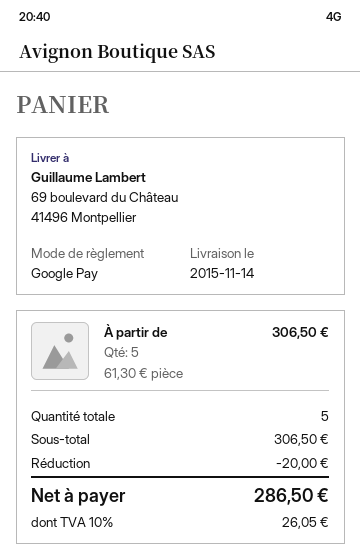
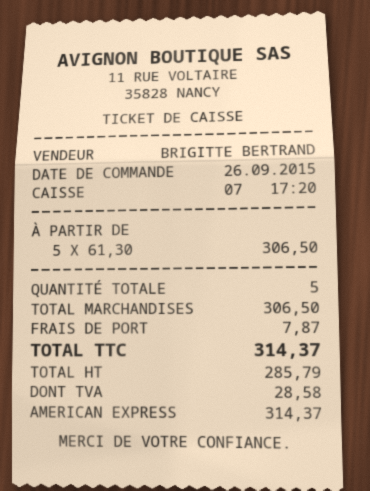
payment method: Google Pay -> American Express
discount: 20.00 -> none
shipping: none -> 7.87
tax: 26.05 -> 28.58
total: 286.50 -> 314.37

